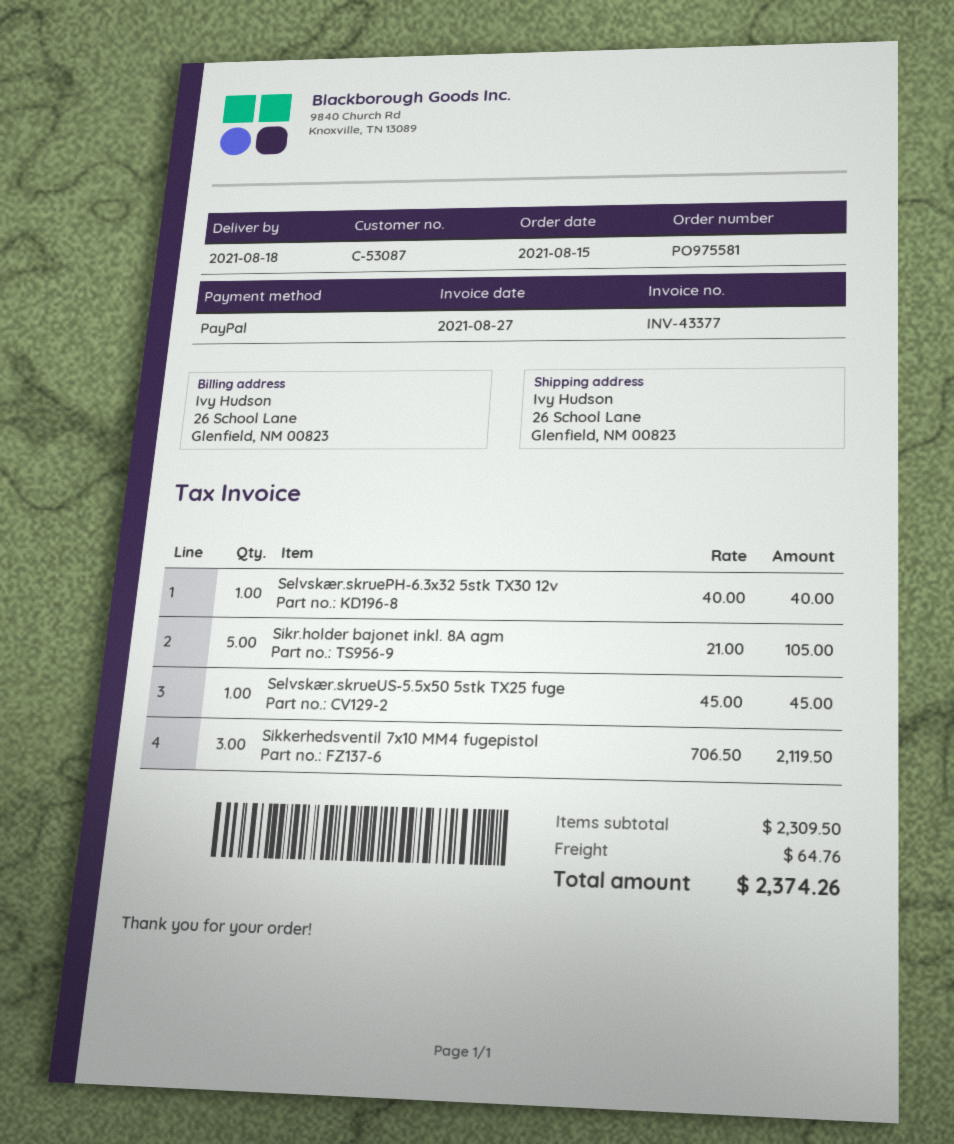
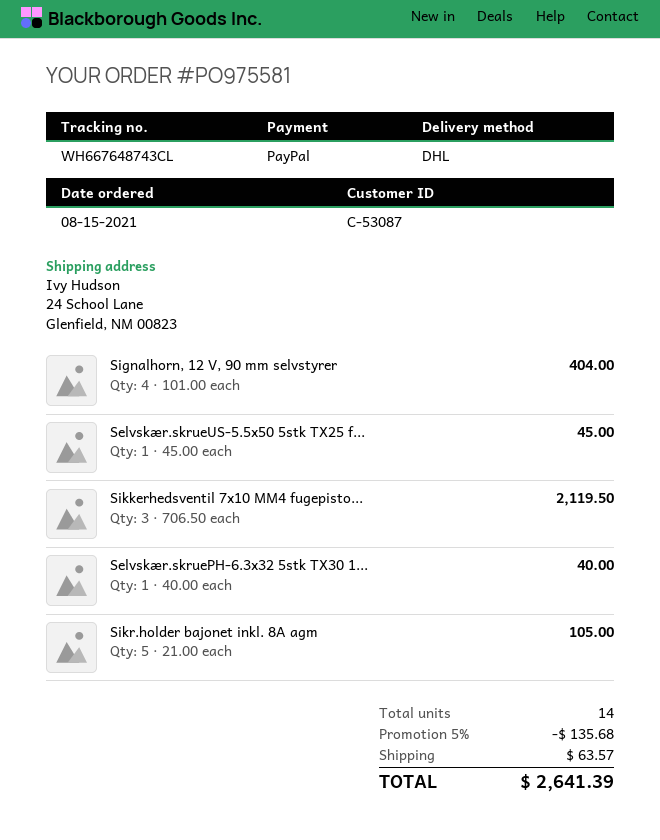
ship to: 26 School Lane, Glenfield, NM 00823 -> 24 School Lane, Glenfield, NM 00823
Signalhorn, 12 V, 90 mm selvstyrer: none -> 4 x 101.00 = 404.00
discount: none -> 5% = 135.68
shipping: 64.76 -> 63.57
total: 2374.26 -> 2641.39

